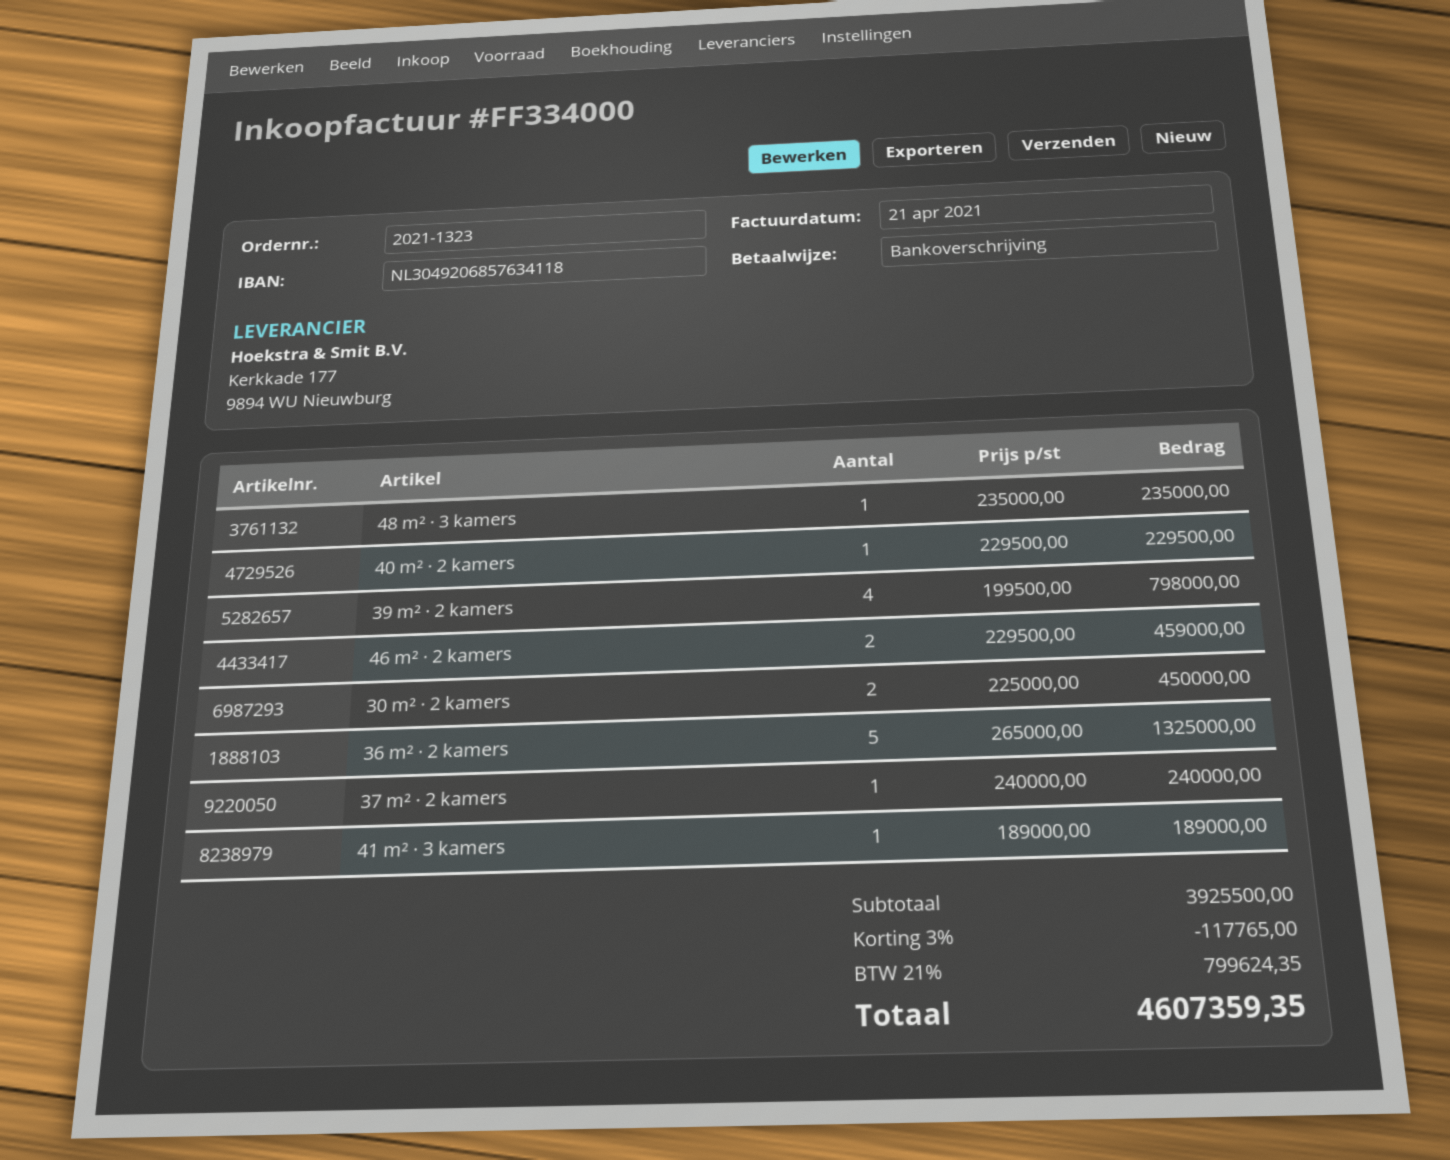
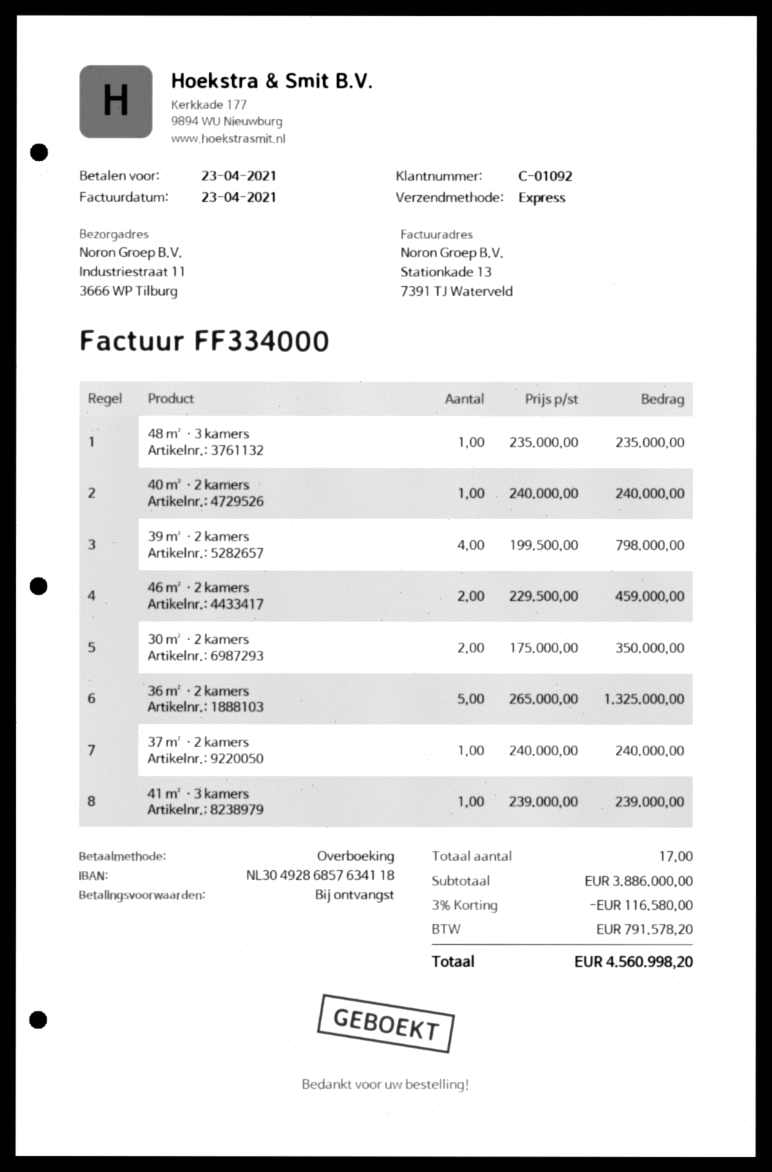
invoice date: 2021-04-21 -> 2021-04-23
bank account: NL3049206857634118 -> NL3049286857634118
40 m² · 2 kamers: 1 x 229500.00 = 229500.00 -> 1 x 240000.00 = 240000.00
30 m² · 2 kamers: 2 x 225000.00 = 450000.00 -> 2 x 175000.00 = 350000.00
41 m² · 3 kamers: 1 x 189000.00 = 189000.00 -> 1 x 239000.00 = 239000.00
subtotal: 3925500.00 -> 3886000.00
discount: 3% = 117765.00 -> 3% = 116580.00
tax: 799624.35 -> 791578.20
total: 4607359.35 -> 4560998.20

